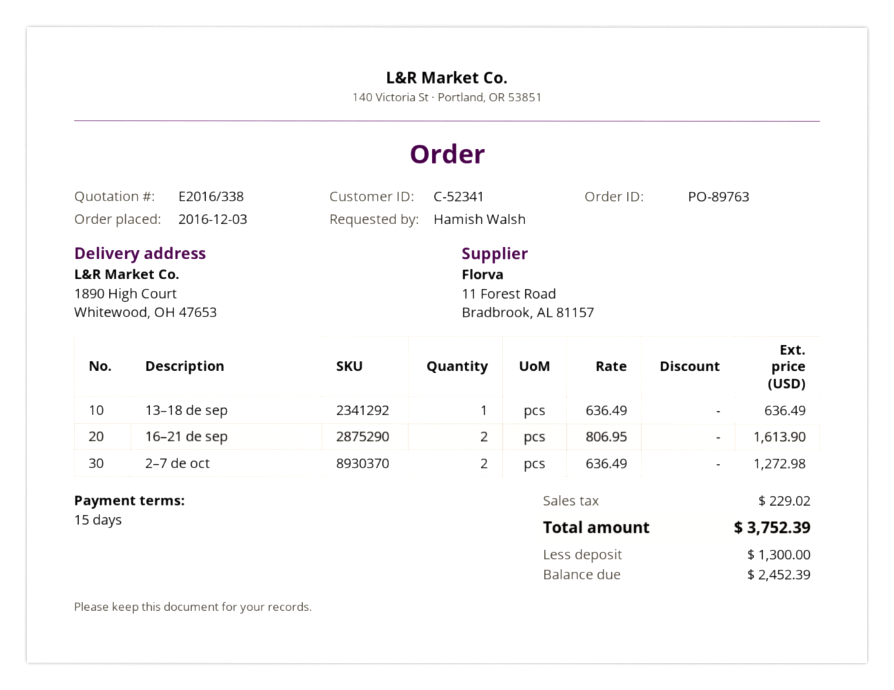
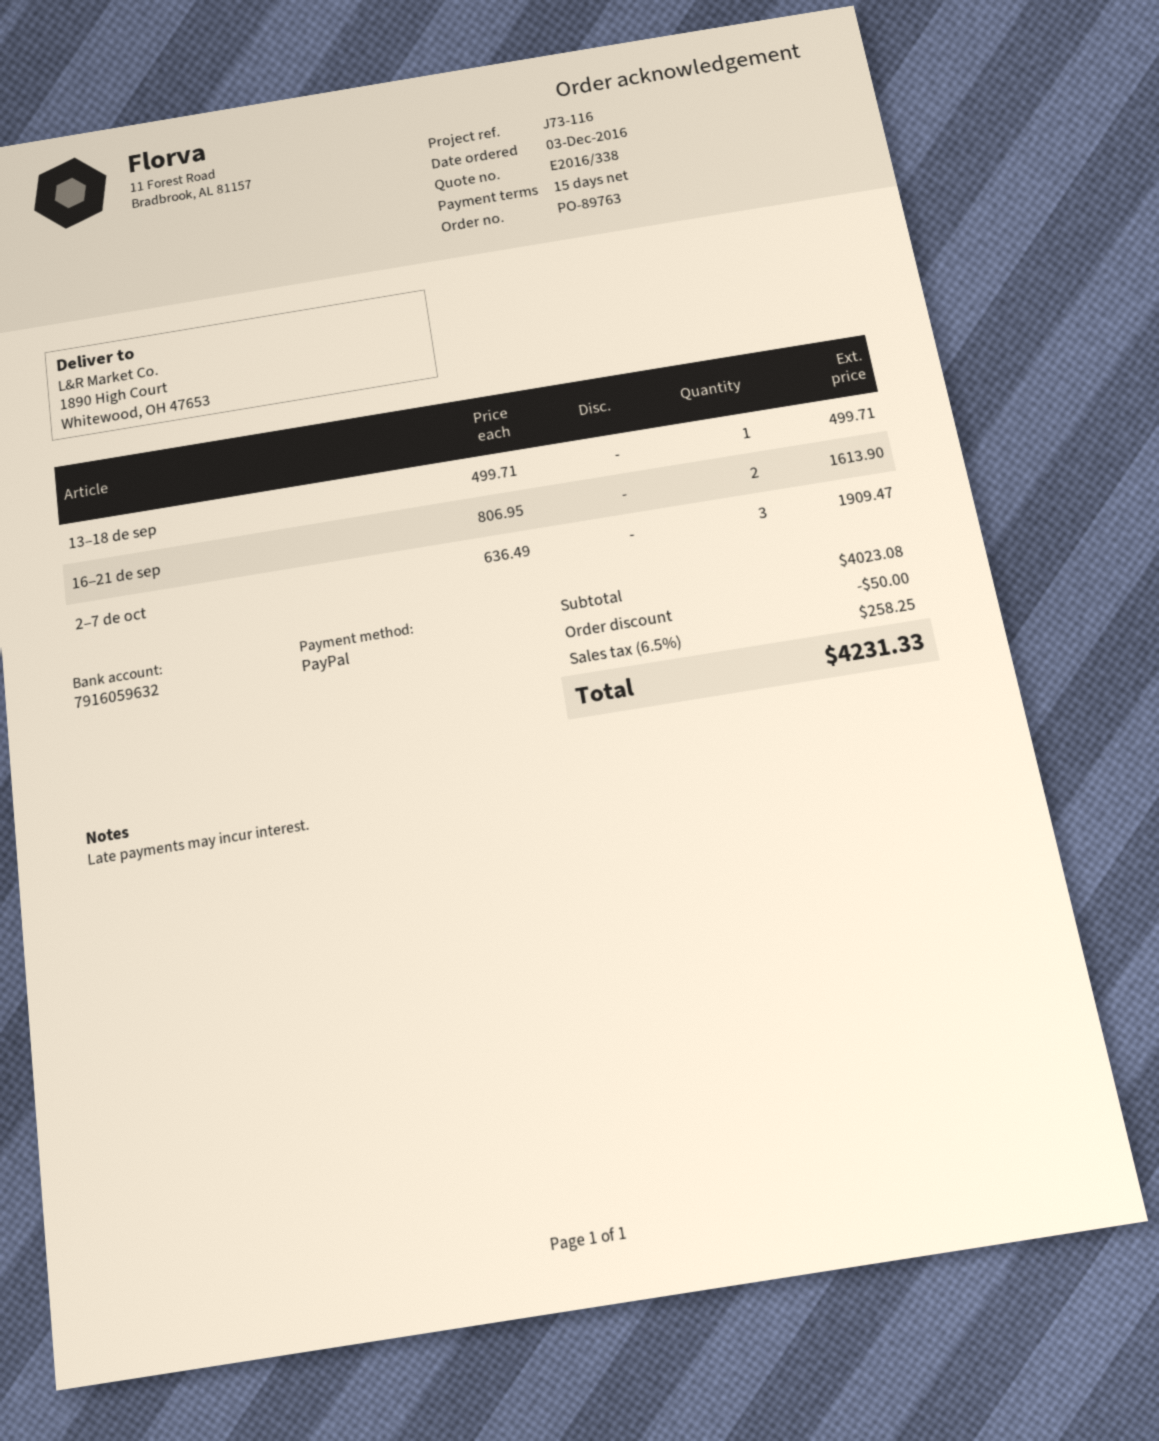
13–18 de sep: 1 x 636.49 = 636.49 -> 1 x 499.71 = 499.71
2–7 de oct: 2 x 636.49 = 1272.98 -> 3 x 636.49 = 1909.47
discount: none -> 50.00
tax: 229.02 -> 258.25
total: 3752.39 -> 4231.33

